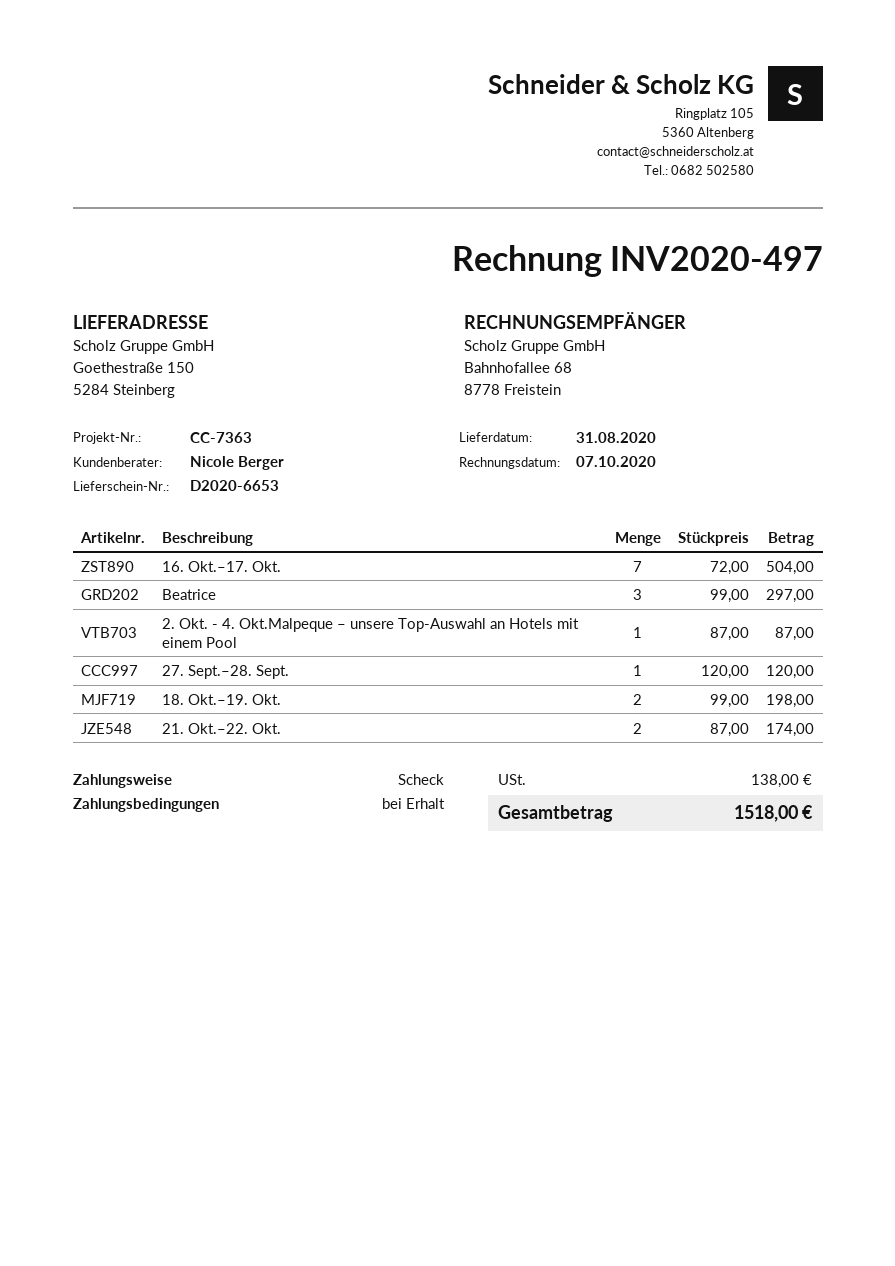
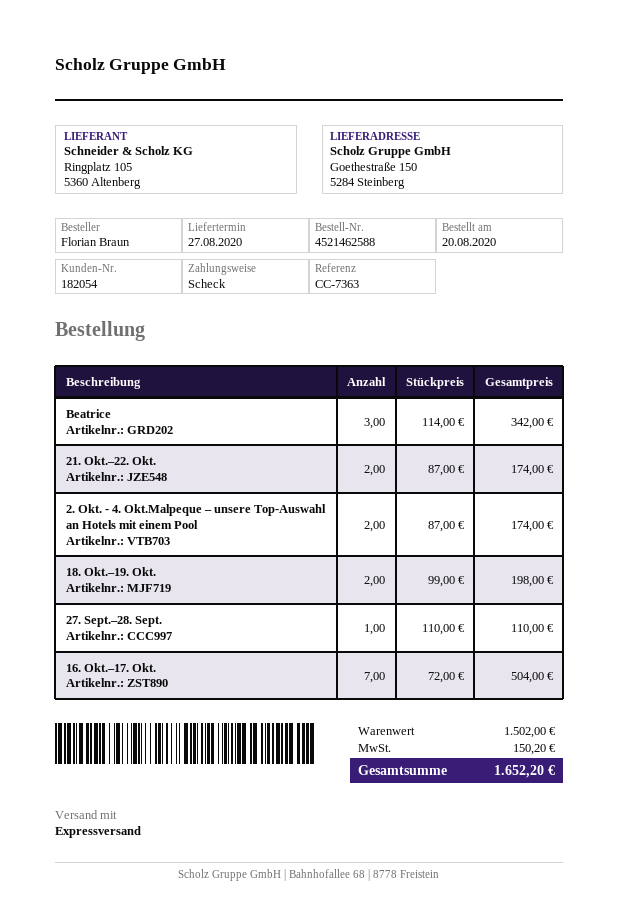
delivery date: 2020-08-31 -> 2020-08-27
Beatrice: 3 x 99.00 = 297.00 -> 3 x 114.00 = 342.00
2. Okt. - 4. Okt.Malpeque – unsere Top-Auswahl an Hotels mit einem Pool: 1 x 87.00 = 87.00 -> 2 x 87.00 = 174.00
27. Sept.–28. Sept.: 1 x 120.00 = 120.00 -> 1 x 110.00 = 110.00
tax: 138.00 -> 150.20
total: 1518.00 -> 1652.20

